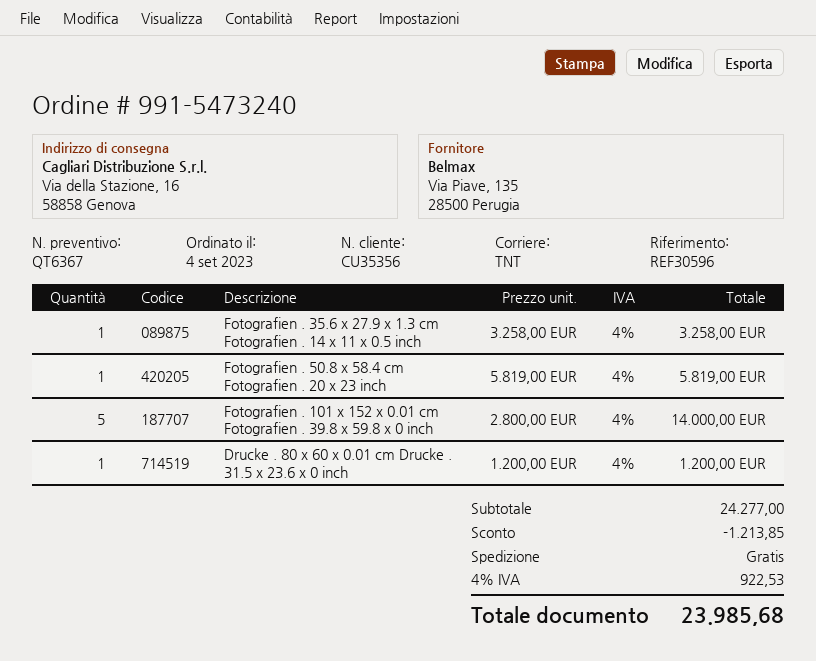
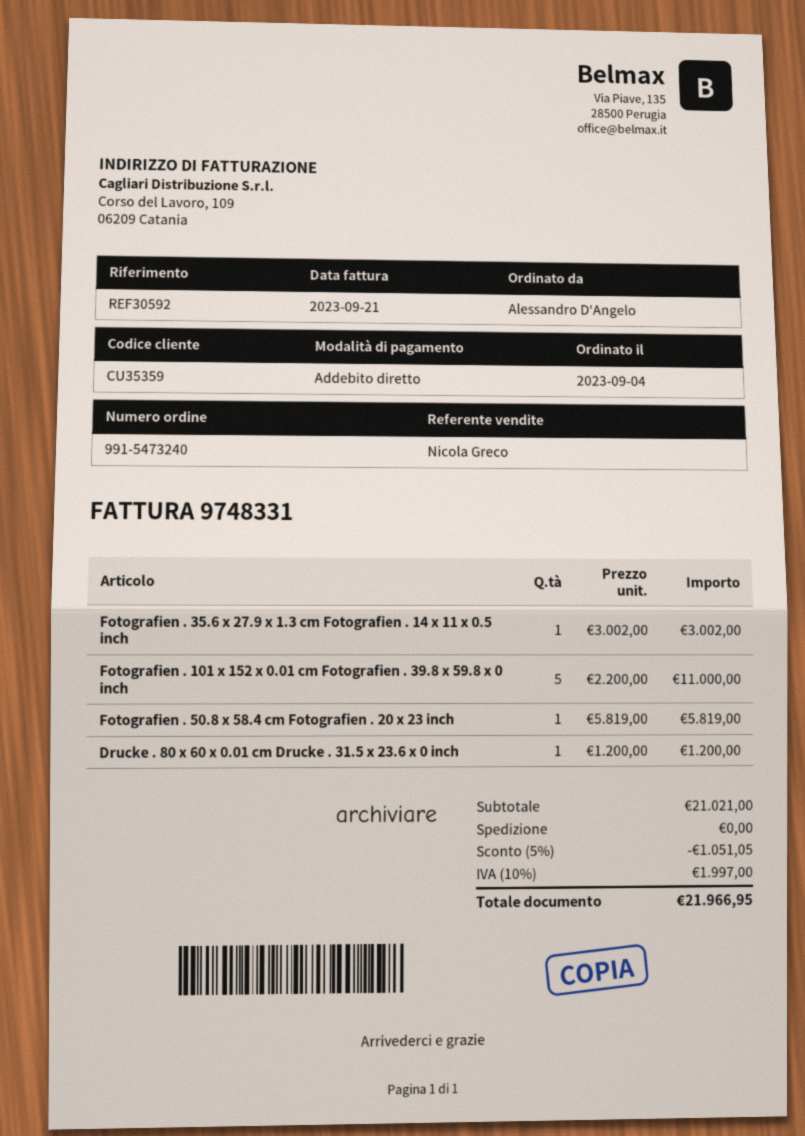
customer number: CU35356 -> CU35359
reference: REF30596 -> REF30592
Fotografien . 35.6 x 27.9 x 1.3 cm Fotografien . 14 x 11 x 0.5 inch: 1 x 3258.00 = 3258.00 -> 1 x 3002.00 = 3002.00
Fotografien . 101 x 152 x 0.01 cm Fotografien . 39.8 x 59.8 x 0 inch: 5 x 2800.00 = 14000.00 -> 5 x 2200.00 = 11000.00
subtotal: 24277.00 -> 21021.00
discount: 1213.85 -> 1051.05
tax: 4% = 922.53 -> 10% = 1997.00
total: 23985.68 -> 21966.95

